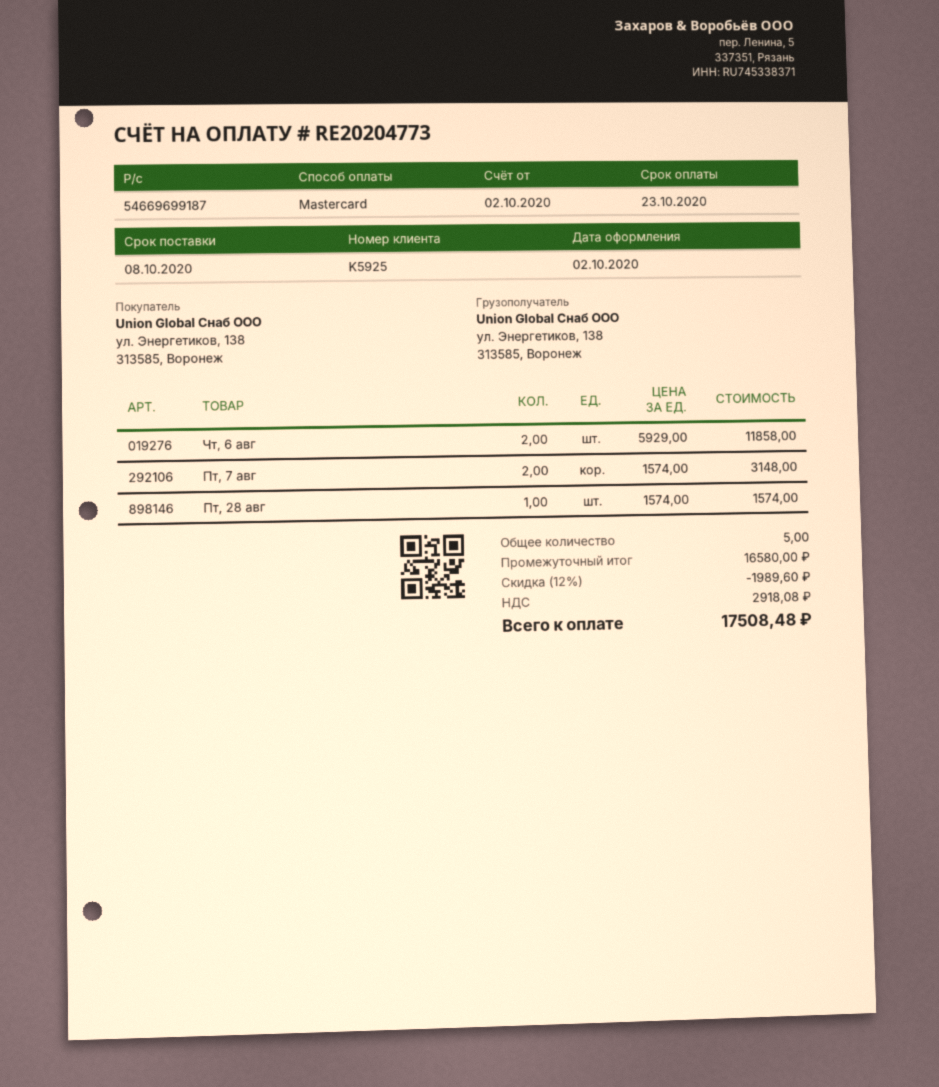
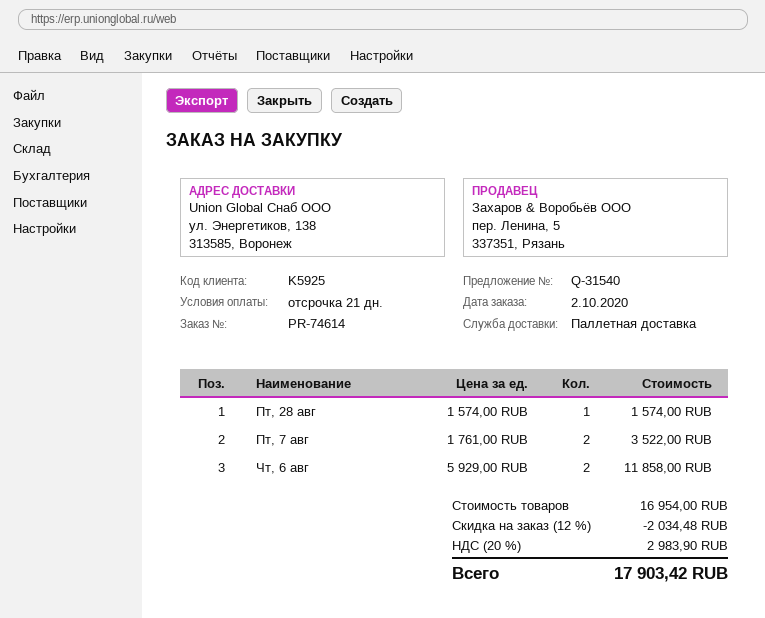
Пт, 7 авг: 2 x 1574.00 = 3148.00 -> 2 x 1761.00 = 3522.00
subtotal: 16580.00 -> 16954.00
discount: 12% = 1989.60 -> 12% = 2034.48
tax: 2918.08 -> 2983.90
total: 17508.48 -> 17903.42

